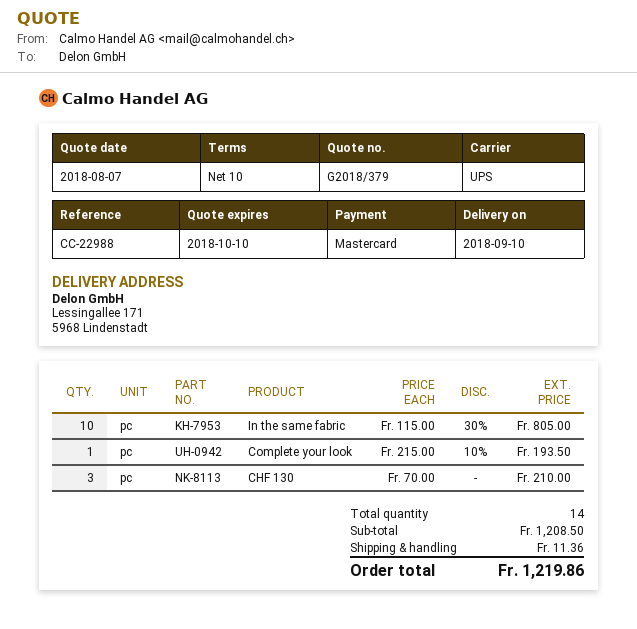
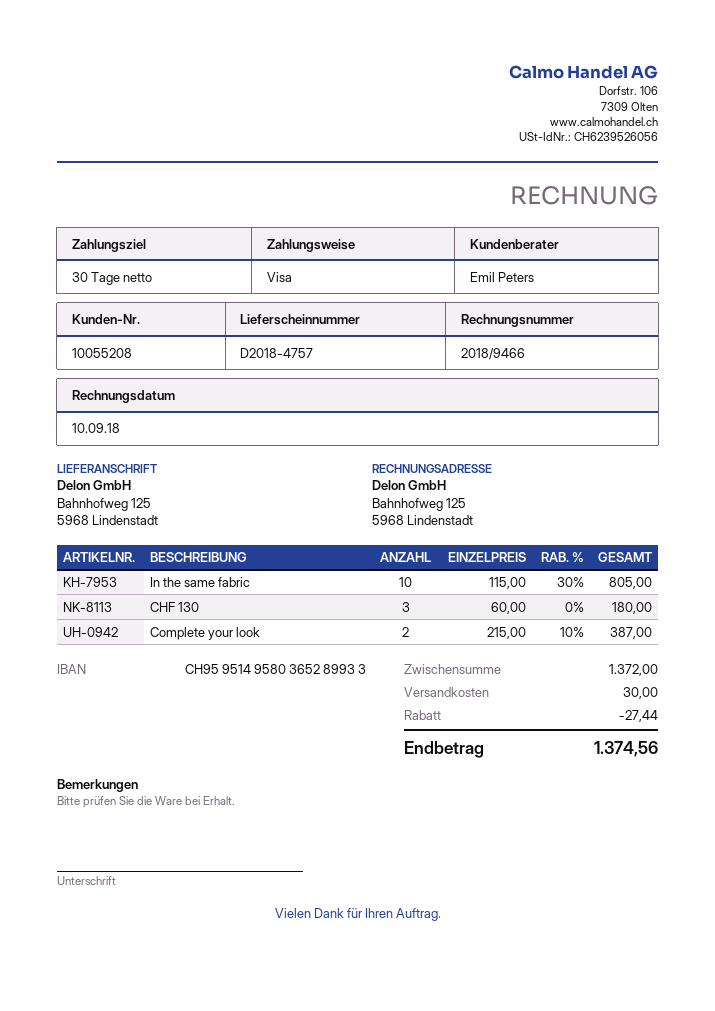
payment terms: 10 days -> 30 days
payment method: Mastercard -> Visa
ship to: Lessingallee 171, 5968 Lindenstadt -> Bahnhofweg 125, 5968 Lindenstadt
Complete your look: 1 x 215.00 - 10% = 193.50 -> 2 x 215.00 - 10% = 387.00
CHF 130: 3 x 70.00 = 210.00 -> 3 x 60.00 = 180.00
subtotal: 1208.50 -> 1372.00
discount: none -> 27.44
shipping: 11.36 -> 30.00
total: 1219.86 -> 1374.56

